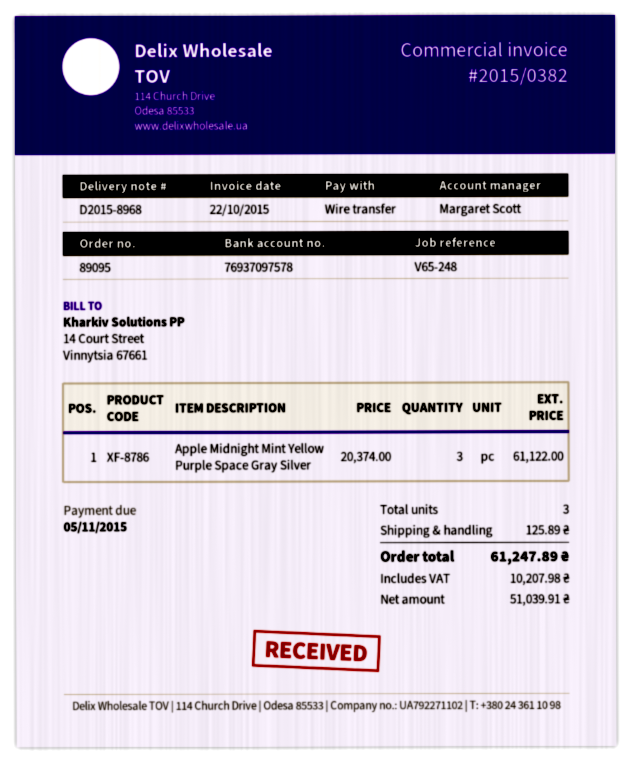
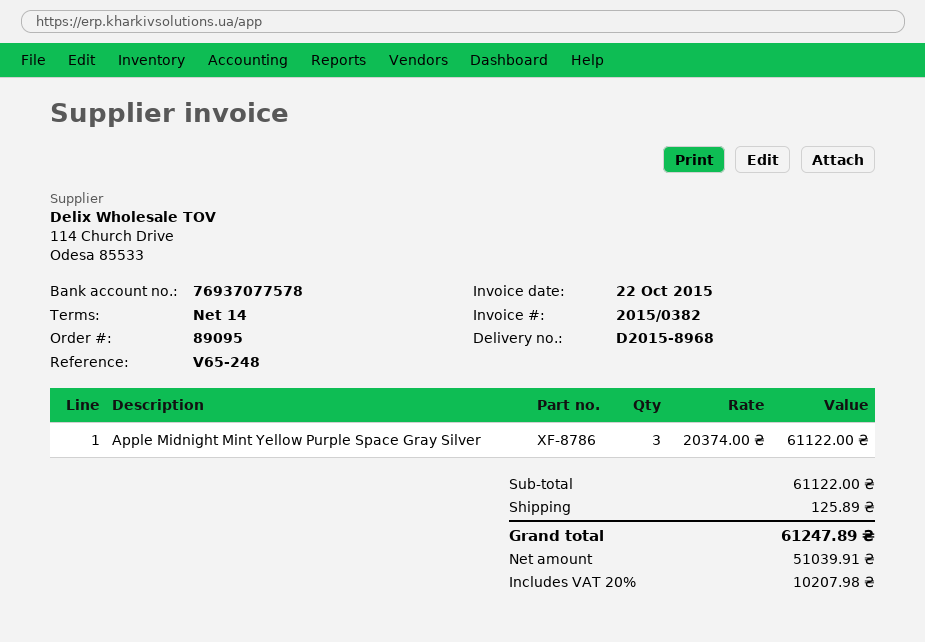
bank account: 76937097578 -> 76937077578

